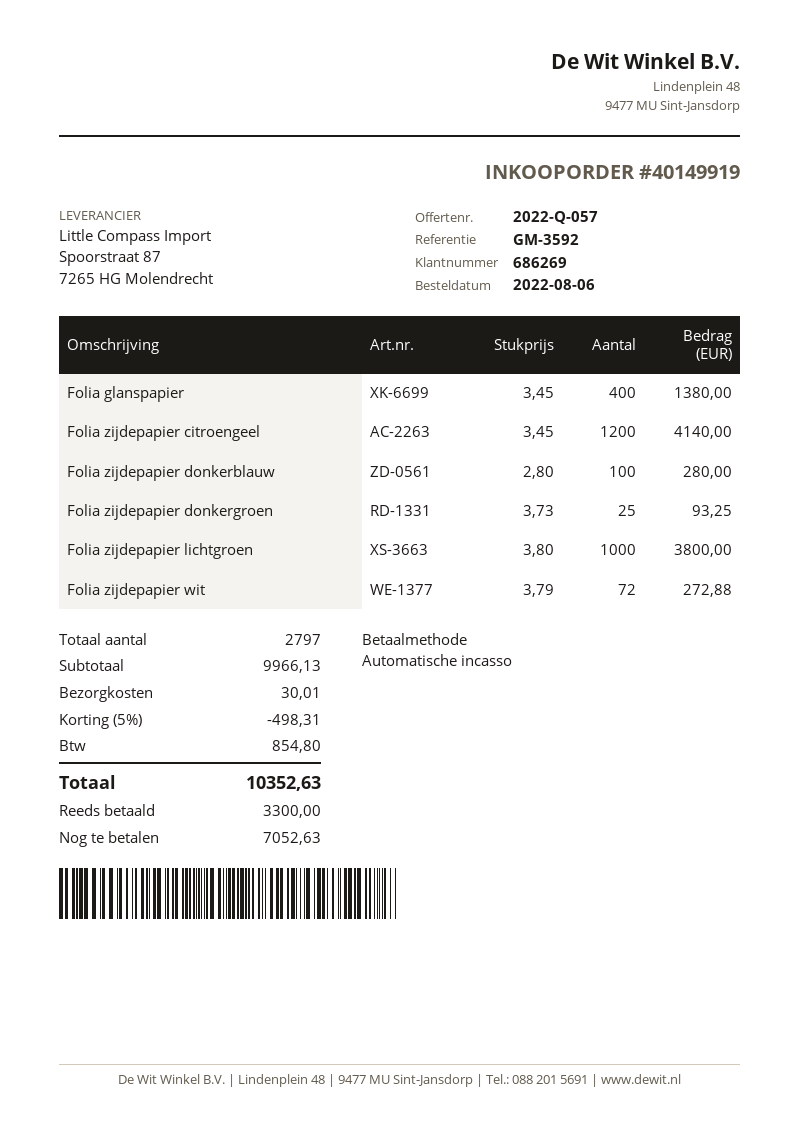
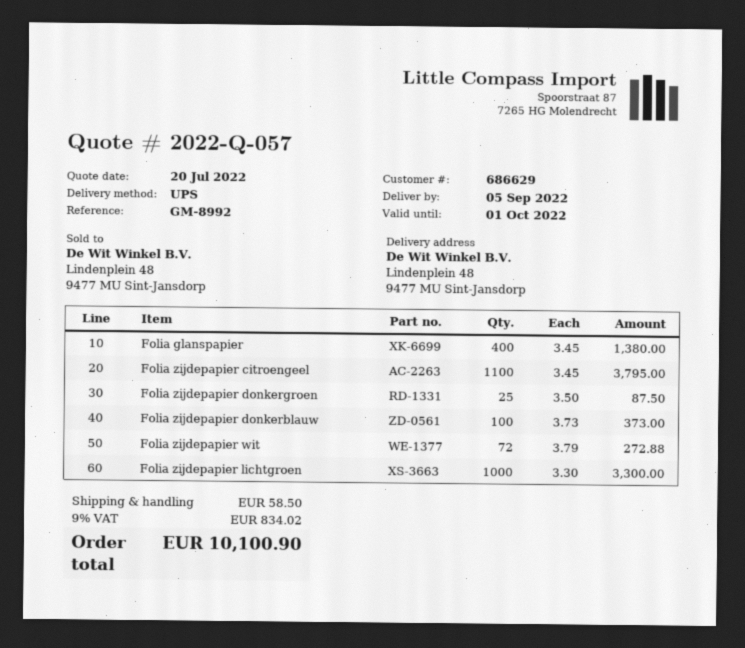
customer number: 686269 -> 686629
reference: GM-3592 -> GM-8992
Folia zijdepapier citroengeel: 1200 x 3.45 = 4140.00 -> 1100 x 3.45 = 3795.00
Folia zijdepapier donkerblauw: 100 x 2.80 = 280.00 -> 100 x 3.73 = 373.00
Folia zijdepapier donkergroen: 25 x 3.73 = 93.25 -> 25 x 3.50 = 87.50
Folia zijdepapier lichtgroen: 1000 x 3.80 = 3800.00 -> 1000 x 3.30 = 3300.00
discount: 5% = 498.31 -> none
shipping: 30.01 -> 58.50
tax: 854.80 -> 834.02
total: 10352.63 -> 10100.90

